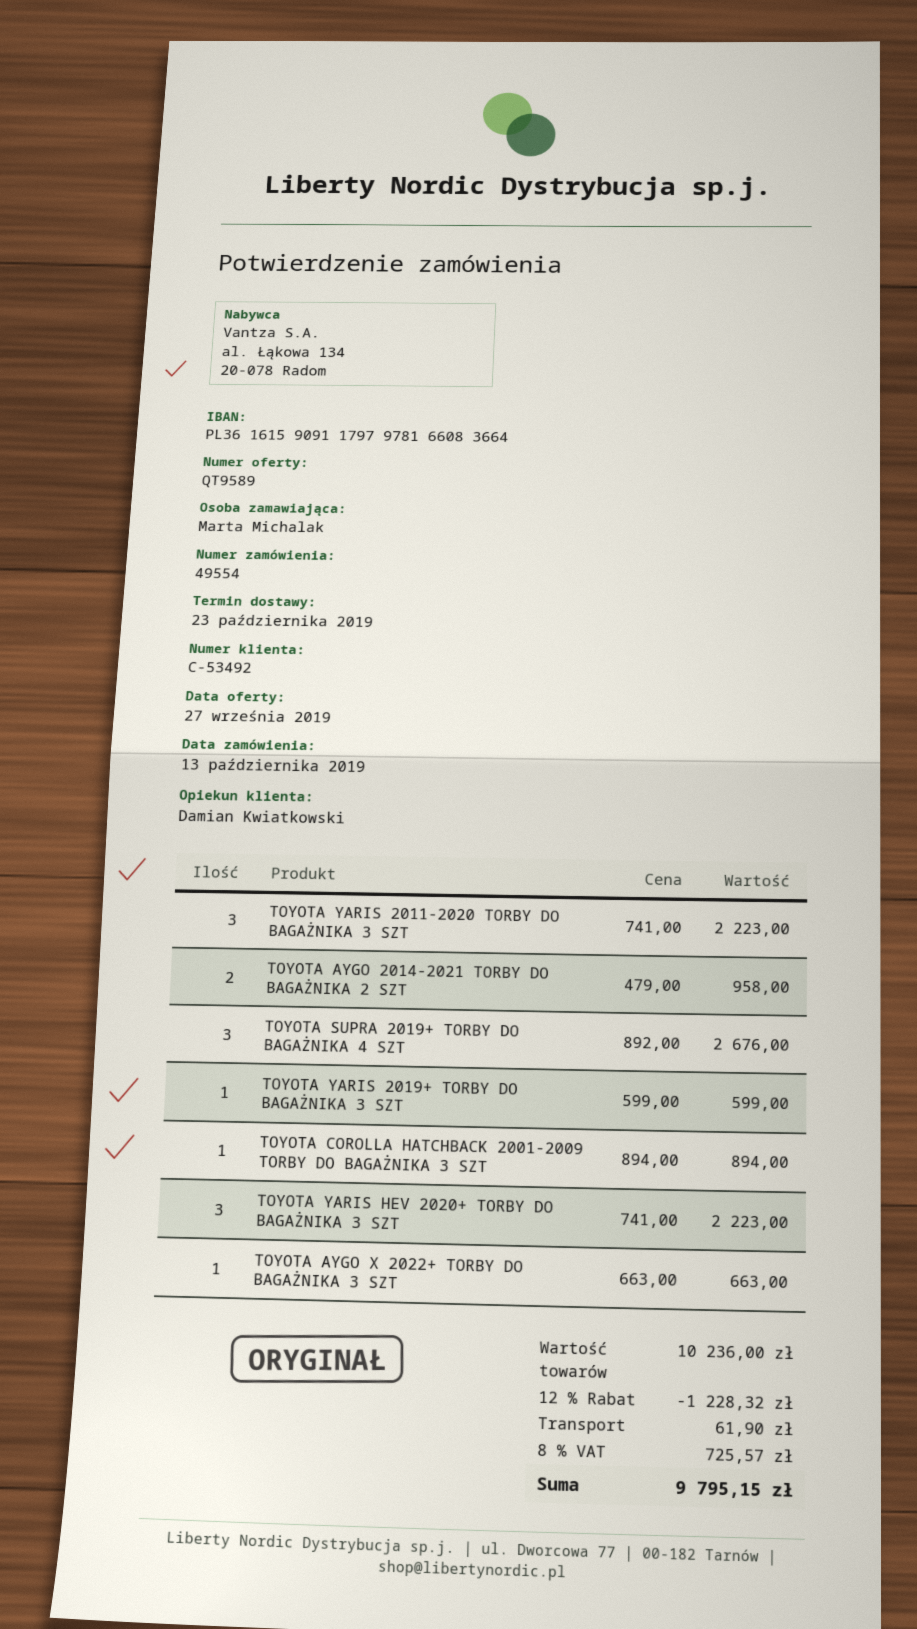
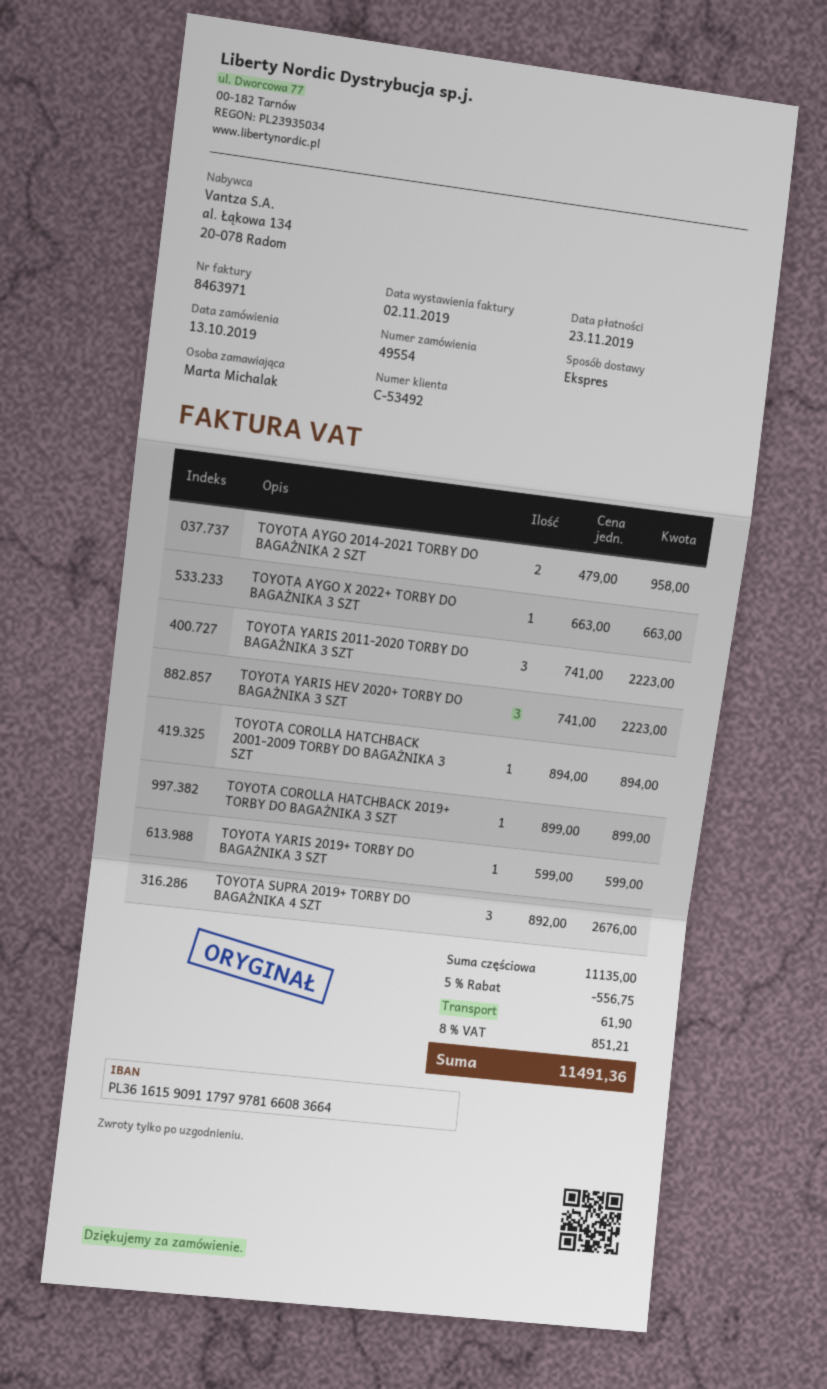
TOYOTA COROLLA HATCHBACK 2019+ TORBY DO BAGAŻNIKA 3 SZT: none -> 1 x 899.00 = 899.00
subtotal: 10236.00 -> 11135.00
discount: 12% = 1228.32 -> 5% = 556.75
tax: 8% = 725.57 -> 8% = 851.21
total: 9795.15 -> 11491.36

